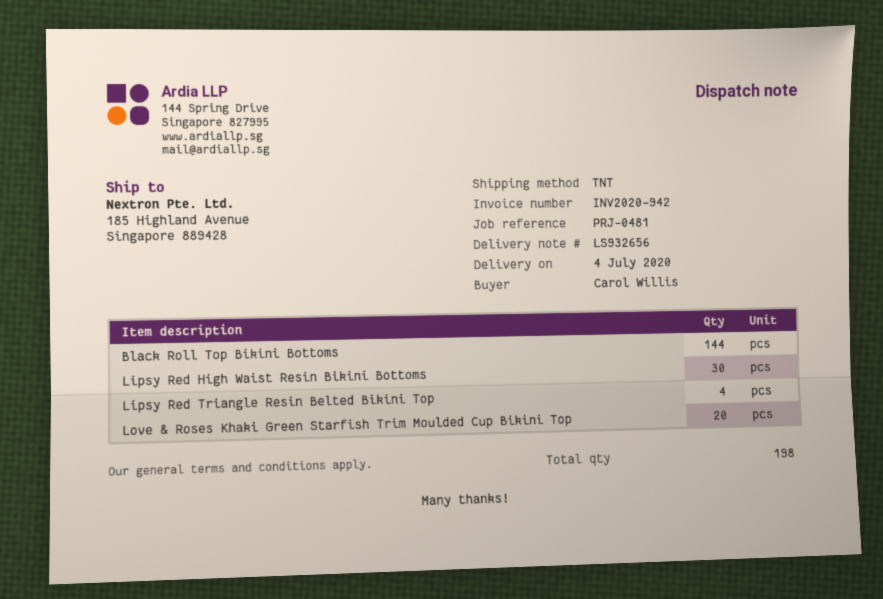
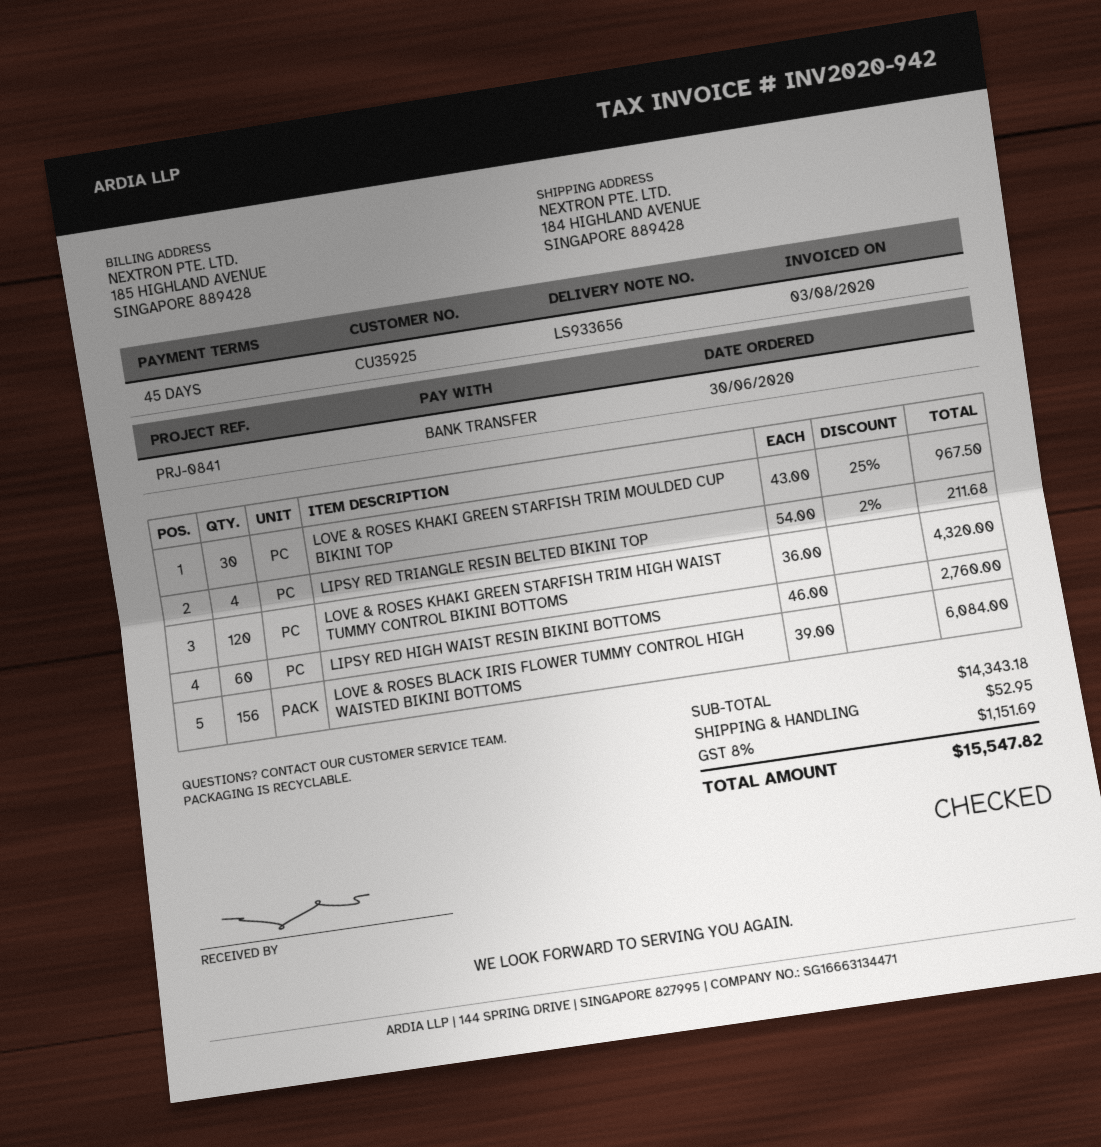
delivery note number: LS932656 -> LS933656
reference: PRJ-0481 -> PRJ-0841
ship to: 185 Highland Avenue, Singapore 889428 -> 184 HIGHLAND AVENUE, SINGAPORE 889428
Black Roll Top Bikini Bottoms: 144 -> none
Lipsy Red High Waist Resin Bikini Bottoms: 30 -> 60
Love & Roses Khaki Green Starfish Trim Moulded Cup Bikini Top: 20 -> 30
LOVE & ROSES KHAKI GREEN STARFISH TRIM HIGH WAIST TUMMY CONTROL BIKINI BOTTOMS: none -> 120
LOVE & ROSES BLACK IRIS FLOWER TUMMY CONTROL HIGH WAISTED BIKINI BOTTOMS: none -> 156

